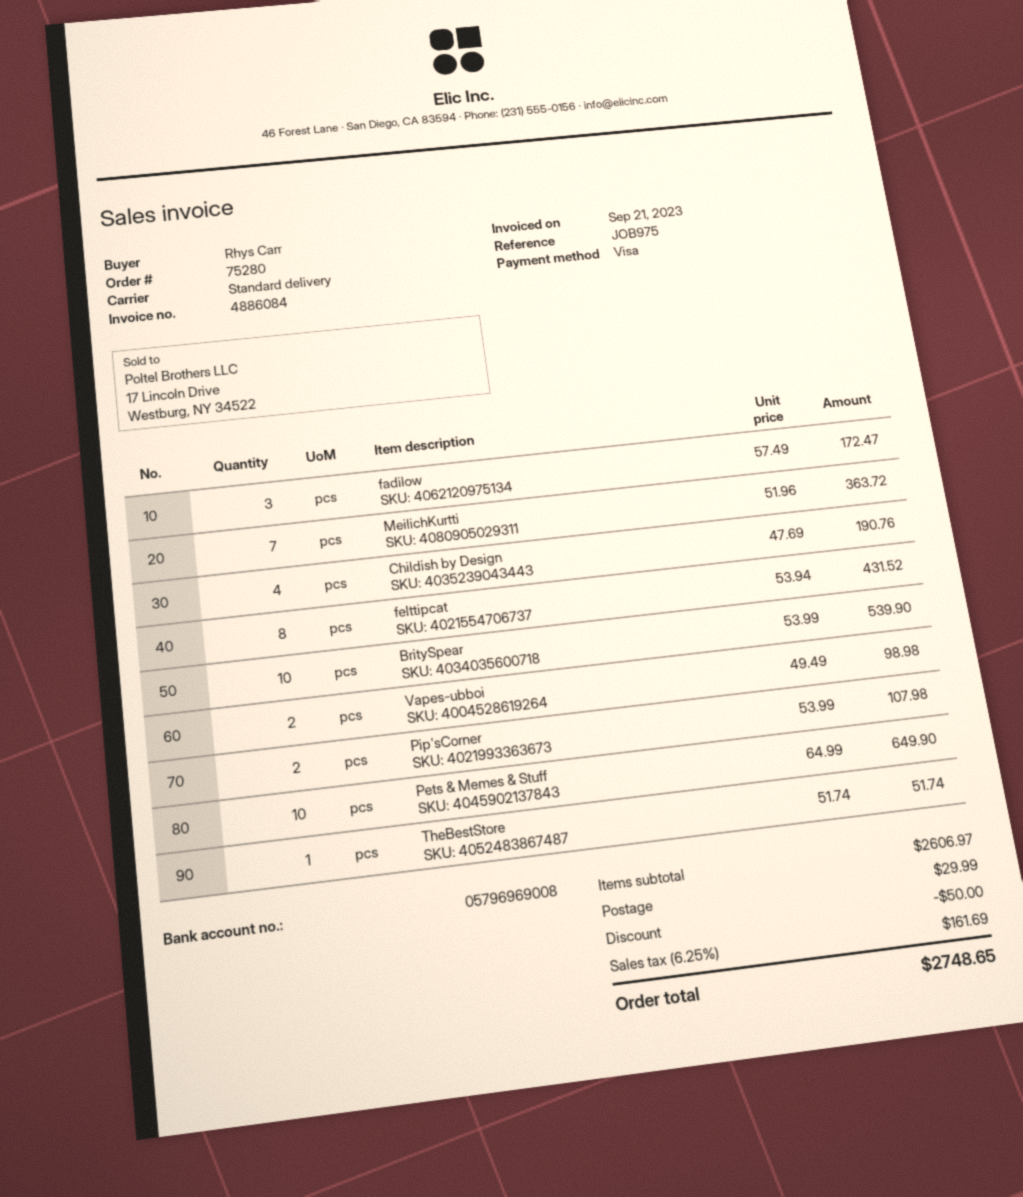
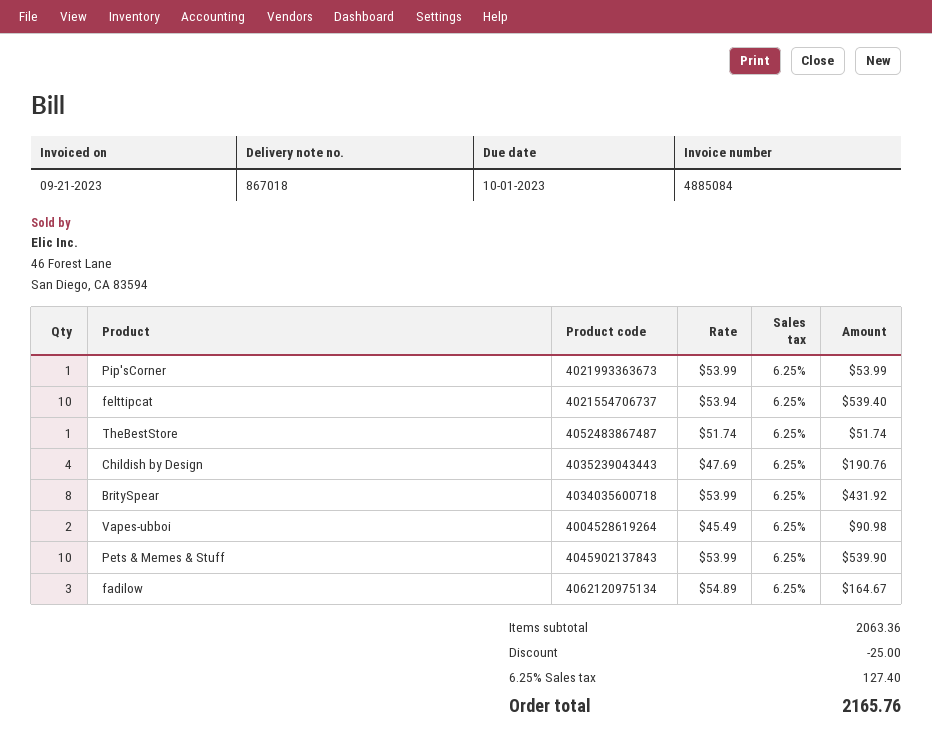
invoice number: 4886084 -> 4885084
fadilow: 3 x 57.49 = 172.47 -> 3 x 54.89 = 164.67
MeilichKurtti: 7 x 51.96 = 363.72 -> none
felttipcat: 8 x 53.94 = 431.52 -> 10 x 53.94 = 539.40
BritySpear: 10 x 53.99 = 539.90 -> 8 x 53.99 = 431.92
Vapes-ubboi: 2 x 49.49 = 98.98 -> 2 x 45.49 = 90.98
Pip'sCorner: 2 x 53.99 = 107.98 -> 1 x 53.99 = 53.99
Pets & Memes & Stuff: 10 x 64.99 = 649.90 -> 10 x 53.99 = 539.90
subtotal: 2606.97 -> 2063.36
discount: 50.00 -> 25.00
shipping: 29.99 -> none
tax: 6.25% = 161.69 -> 6.25% = 127.40
total: 2748.65 -> 2165.76

